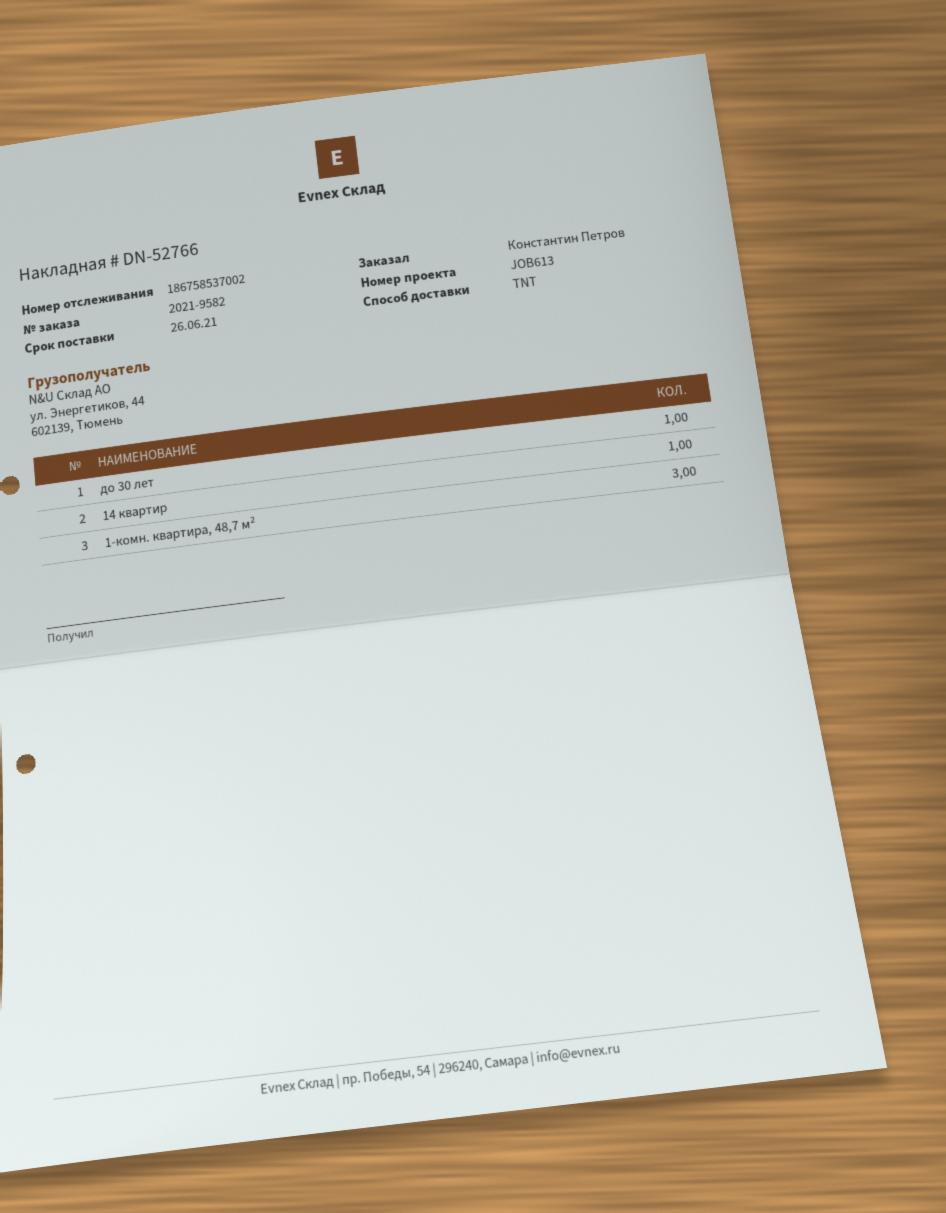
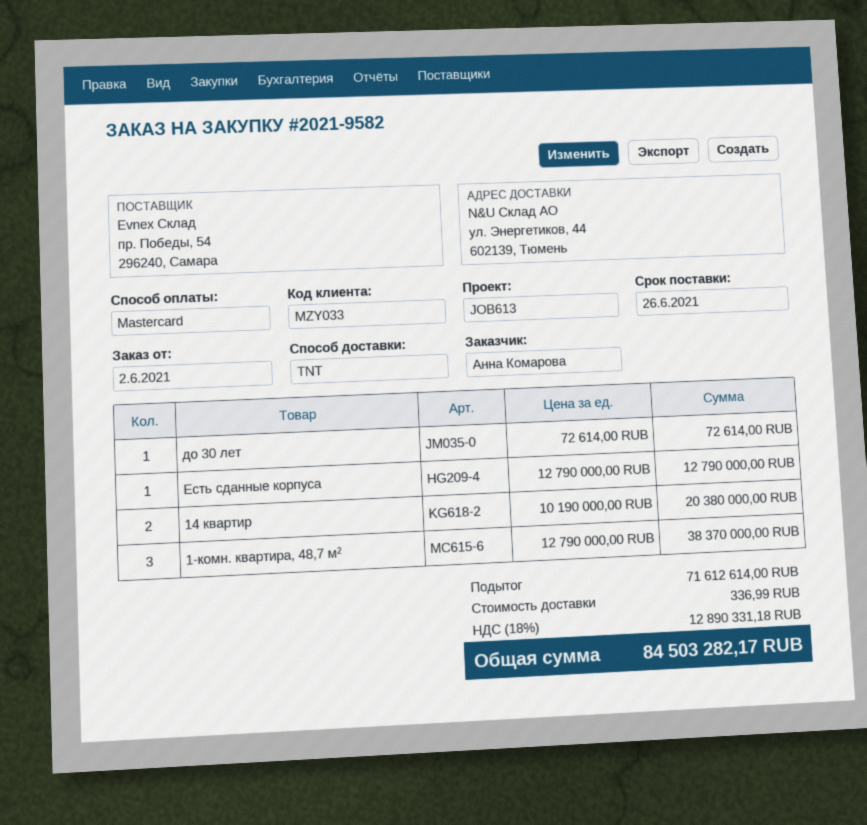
ordered by: Константин Петров -> Анна Комарова
14 квартир: 1 -> 2
Есть сданные корпуса: none -> 1

